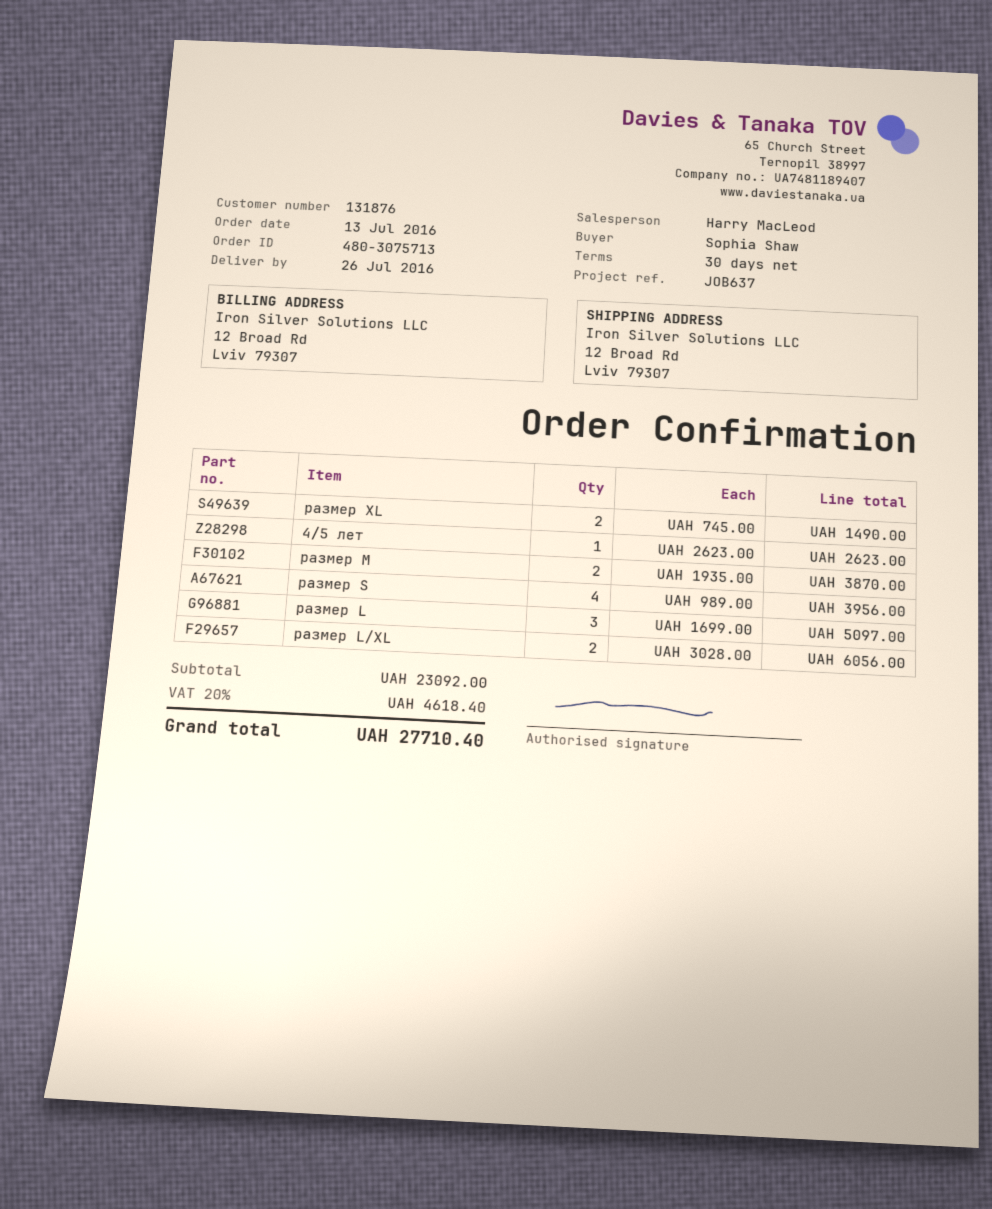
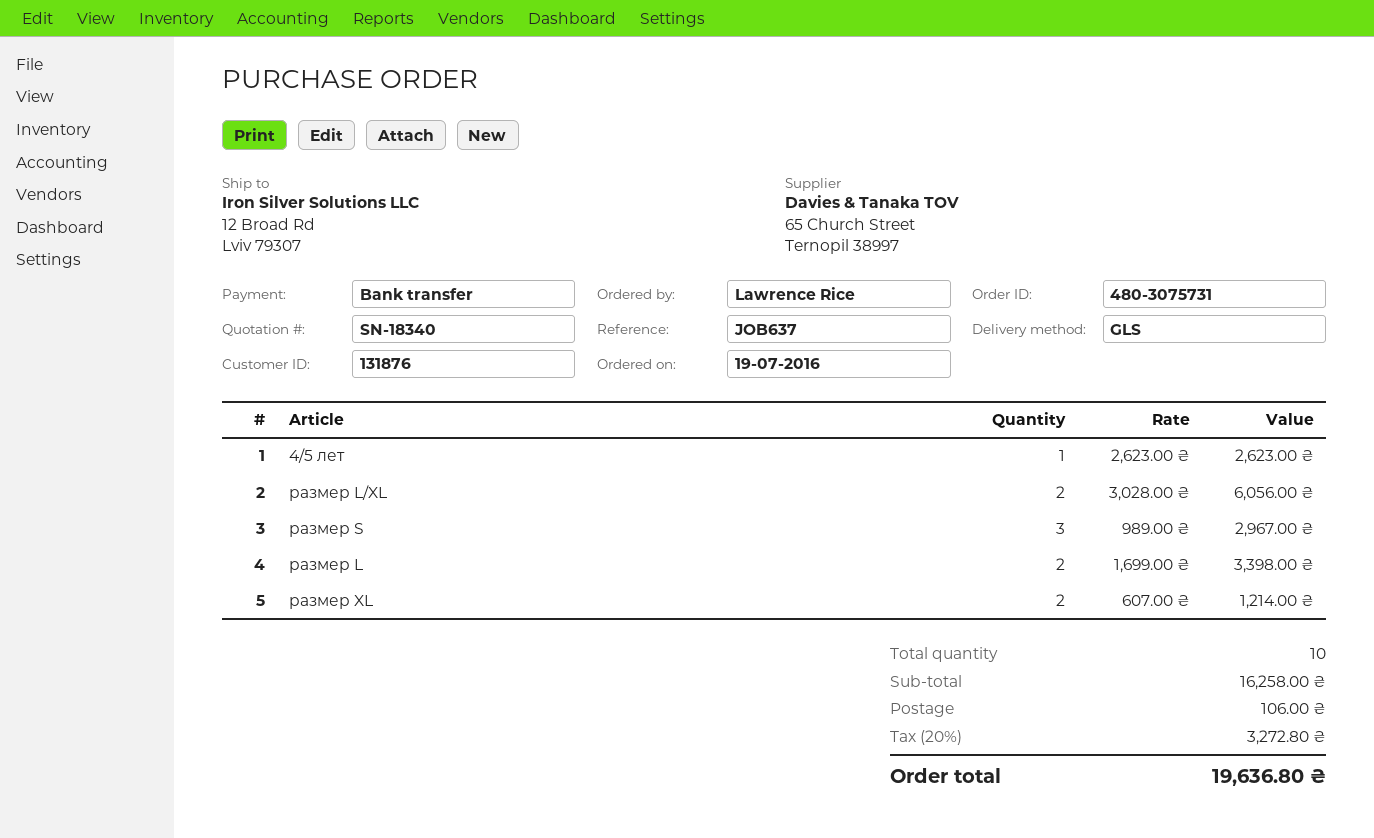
order number: 480-3075713 -> 480-3075731
order date: 2016-07-13 -> 2016-07-19
ordered by: Sophia Shaw -> Lawrence Rice
размер XL: 2 x 745.00 = 1490.00 -> 2 x 607.00 = 1214.00
размер M: 2 x 1935.00 = 3870.00 -> none
размер S: 4 x 989.00 = 3956.00 -> 3 x 989.00 = 2967.00
размер L: 3 x 1699.00 = 5097.00 -> 2 x 1699.00 = 3398.00
subtotal: 23092.00 -> 16258.00
shipping: none -> 106.00
tax: 20% = 4618.40 -> 20% = 3272.80
total: 27710.40 -> 19636.80

